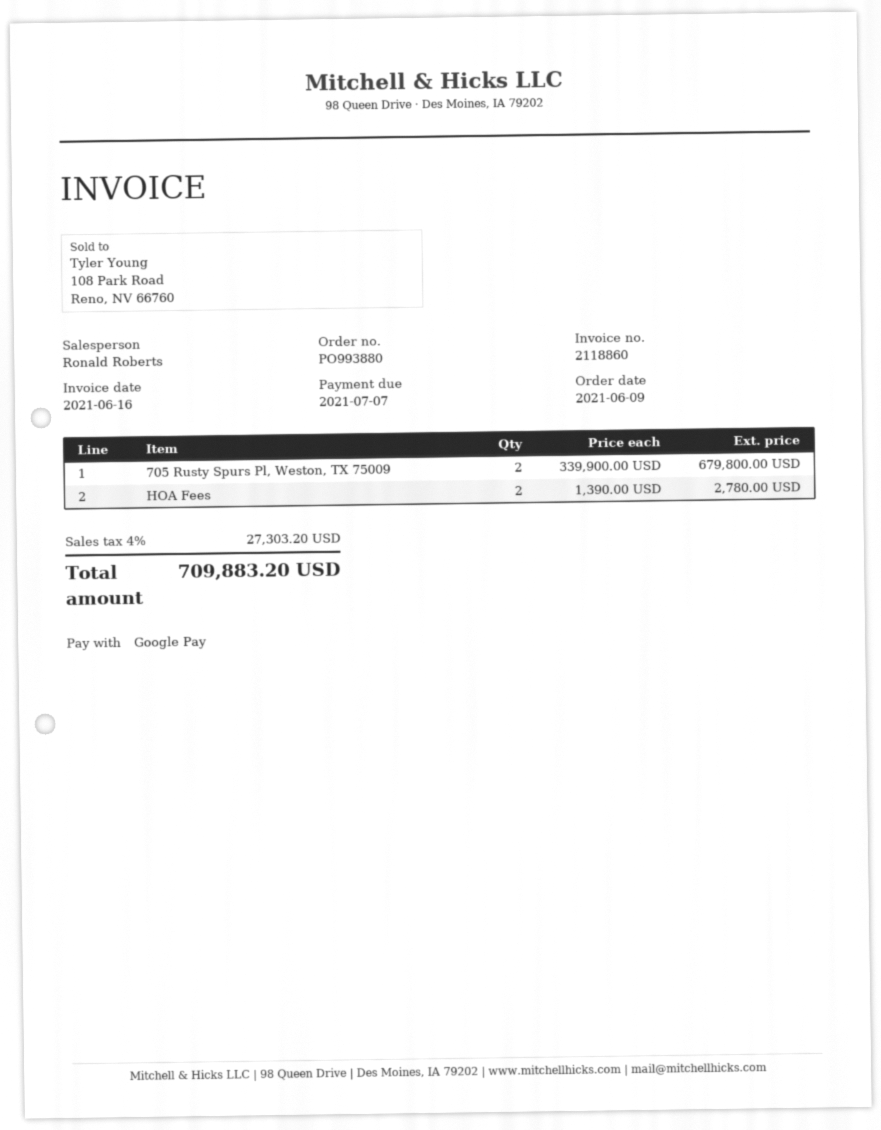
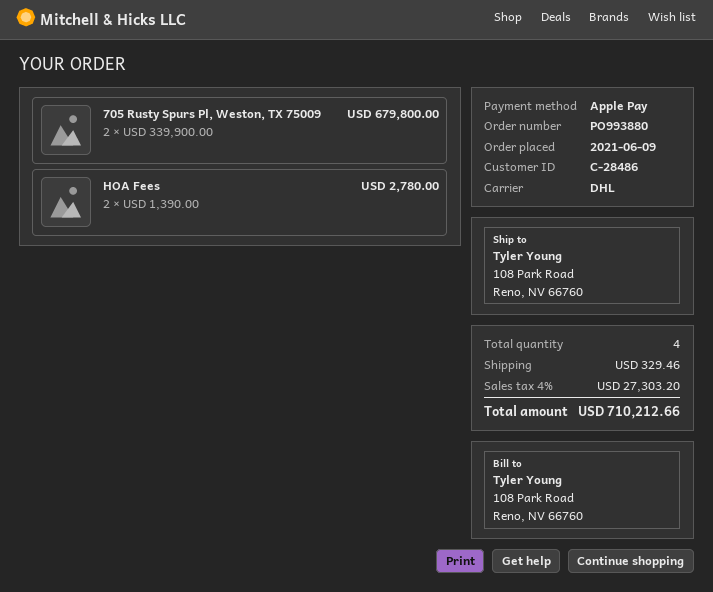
payment method: Google Pay -> Apple Pay
shipping: none -> 329.46
total: 709883.20 -> 710212.66

